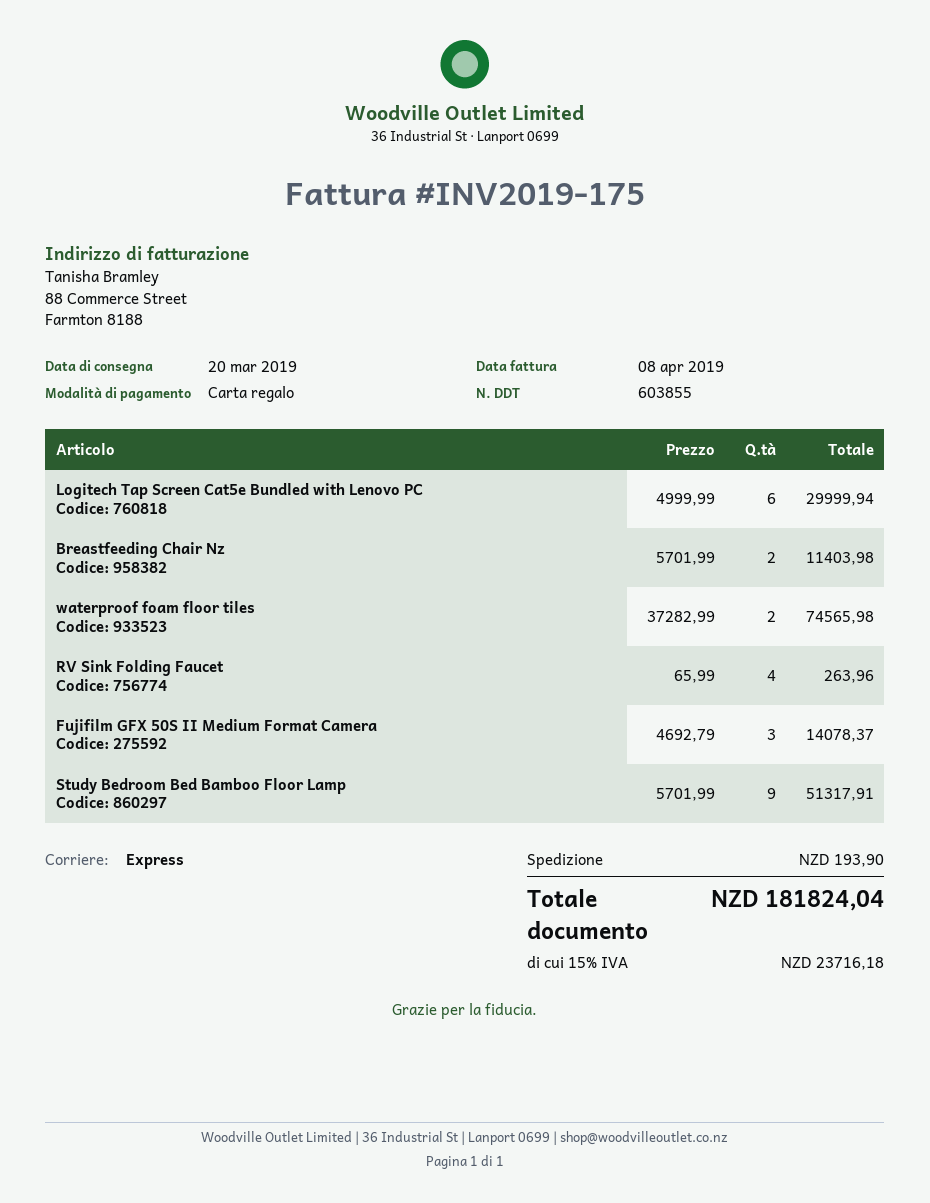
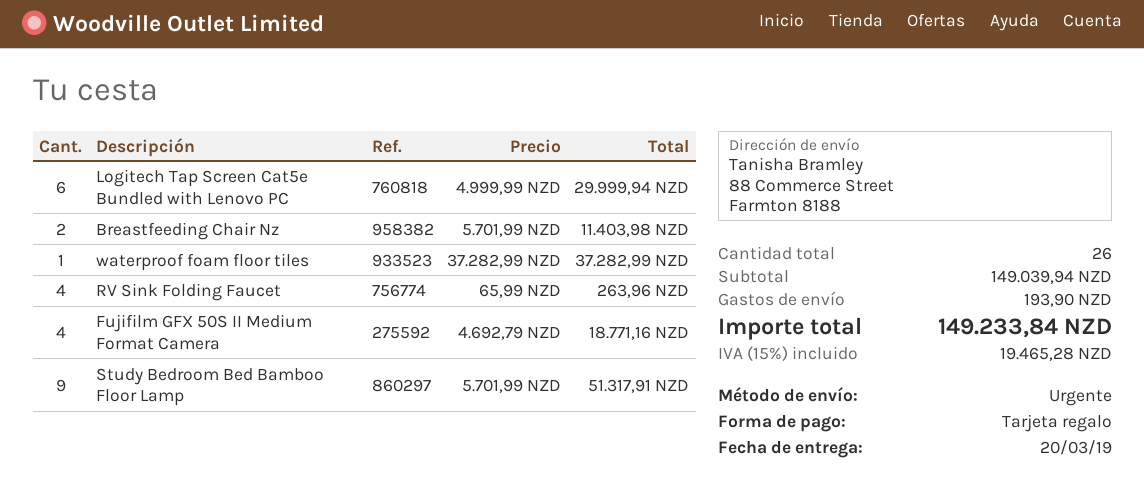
waterproof foam floor tiles: 2 x 37282.99 = 74565.98 -> 1 x 37282.99 = 37282.99
Fujifilm GFX 50S II Medium Format Camera: 3 x 4692.79 = 14078.37 -> 4 x 4692.79 = 18771.16
tax: 15% = 23716.18 -> 15% = 19465.28
total: 181824.04 -> 149233.84

